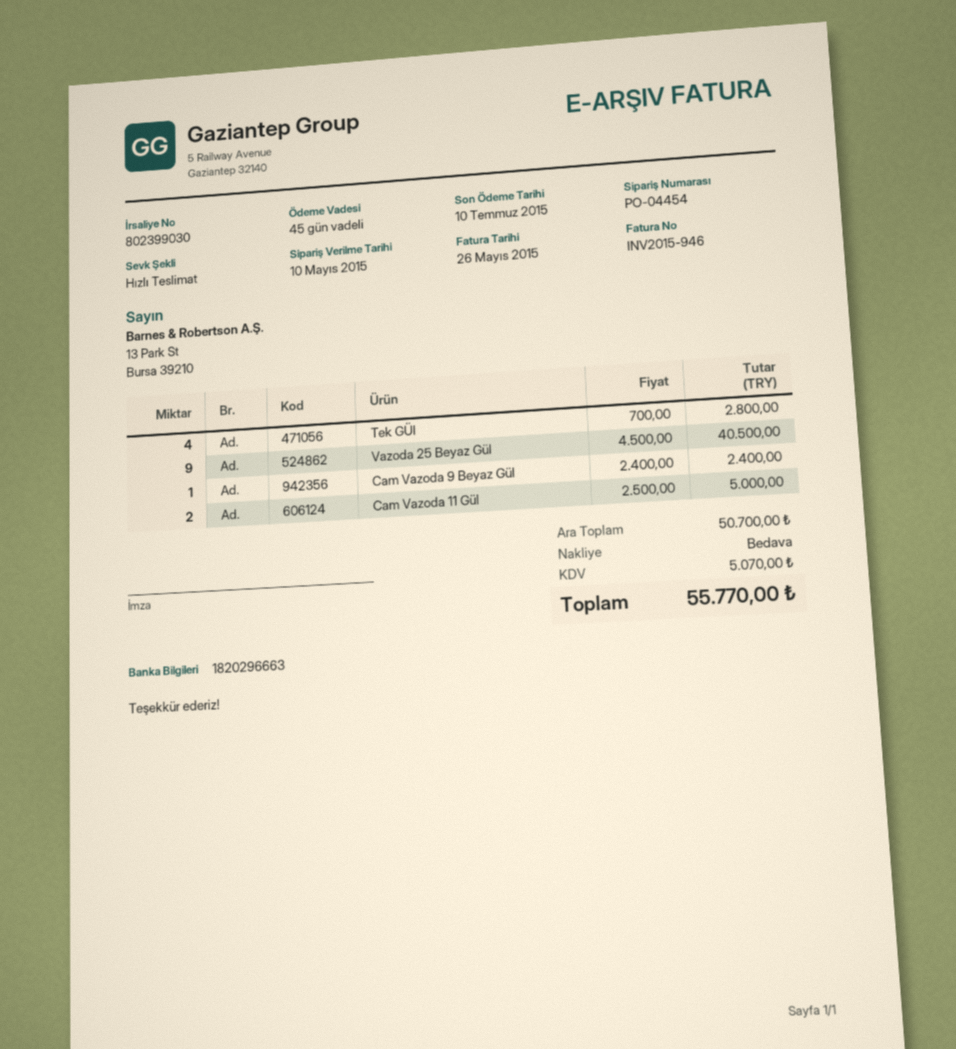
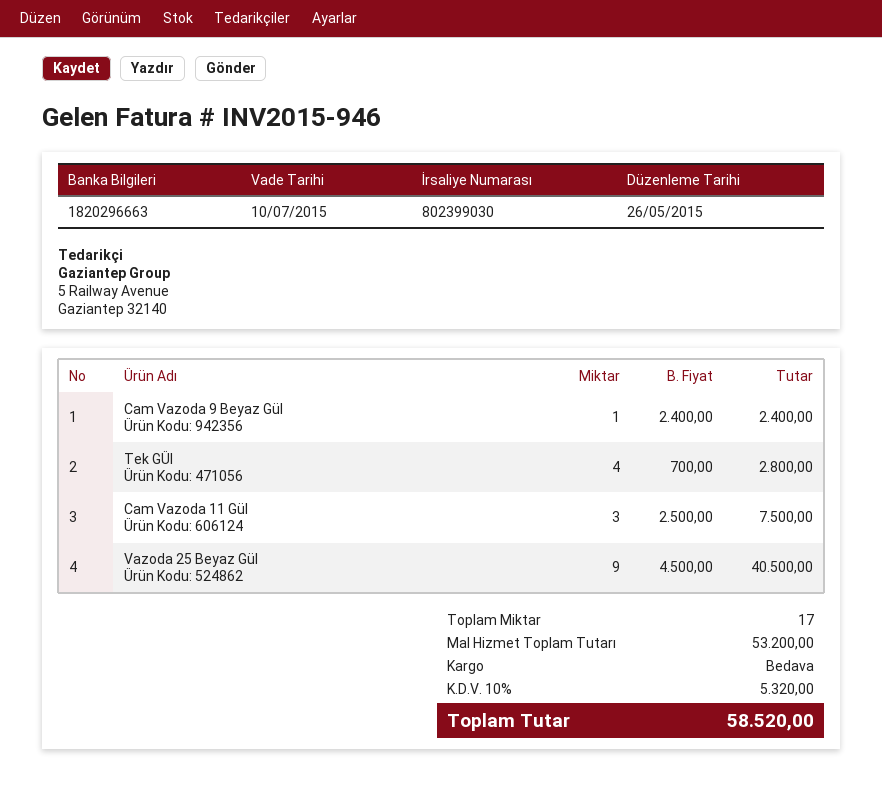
Cam Vazoda 11 Gül: 2 x 2500.00 = 5000.00 -> 3 x 2500.00 = 7500.00
subtotal: 50700.00 -> 53200.00
tax: 5070.00 -> 5320.00
total: 55770.00 -> 58520.00

